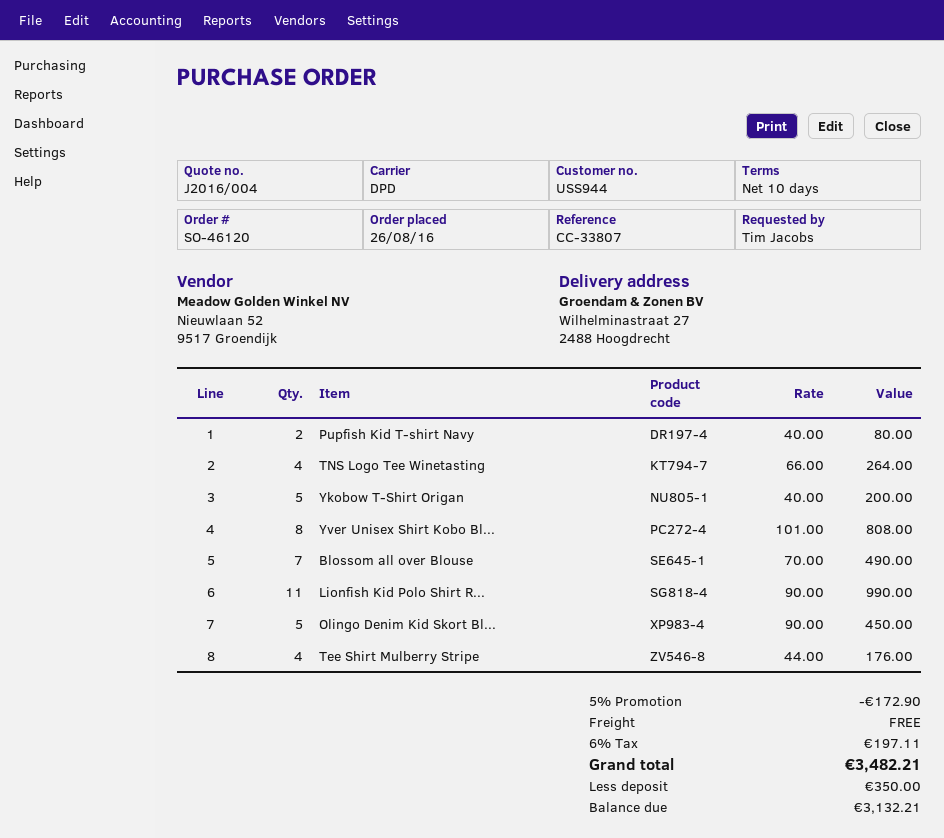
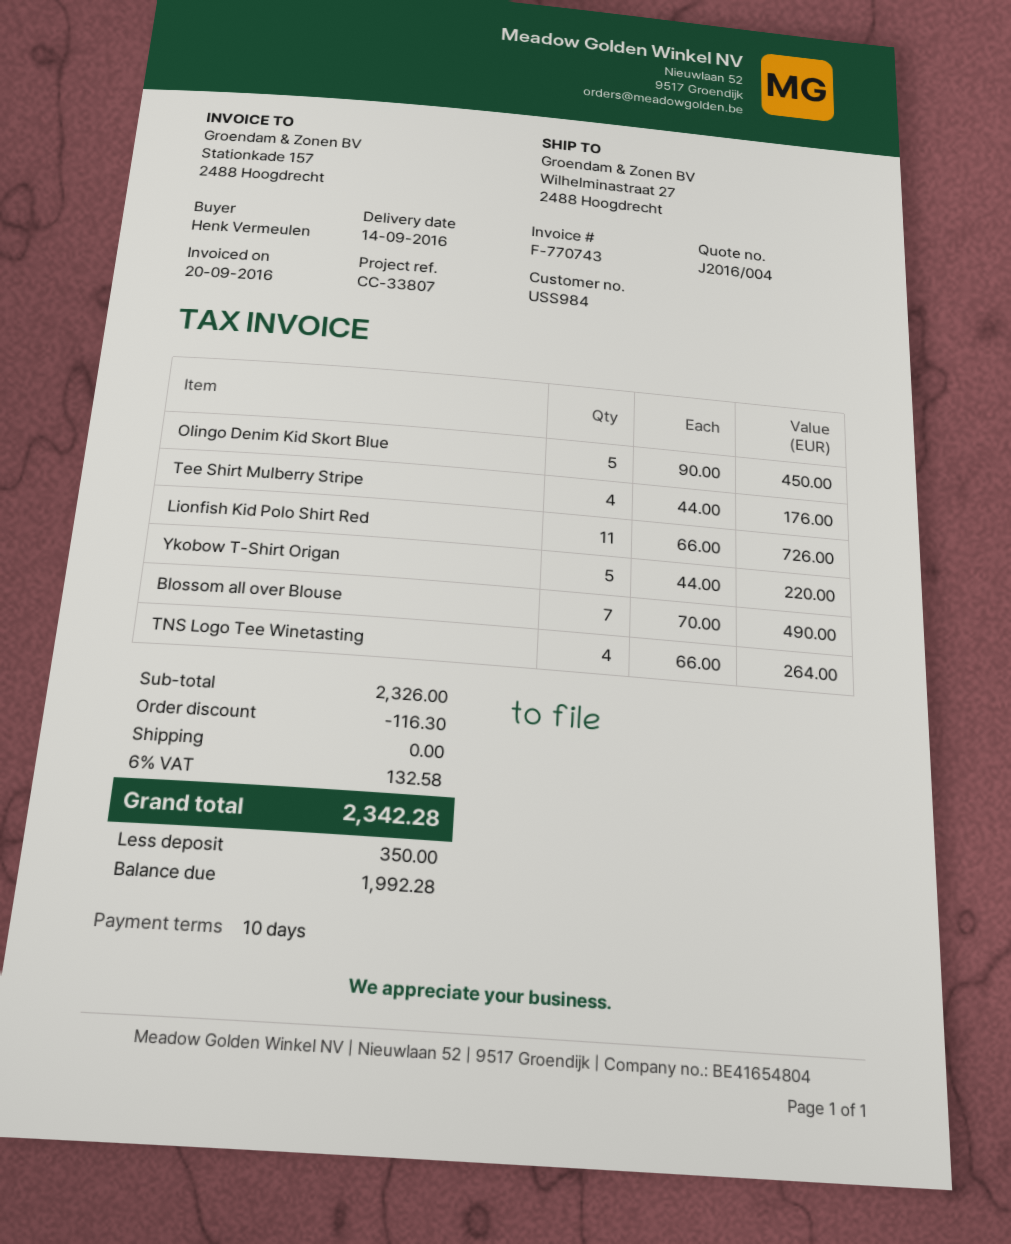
customer number: USS944 -> USS984
ordered by: Tim Jacobs -> Henk Vermeulen
Pupfish Kid T-shirt Navy: 2 x 40.00 = 80.00 -> none
Ykobow T-Shirt Origan: 5 x 40.00 = 200.00 -> 5 x 44.00 = 220.00
Yver Unisex Shirt Kobo Bl...: 8 x 101.00 = 808.00 -> none
Lionfish Kid Polo Shirt R...: 11 x 90.00 = 990.00 -> 11 x 66.00 = 726.00
discount: 172.90 -> 116.30
tax: 6% = 197.11 -> 6% = 132.58
total: 3482.21 -> 2342.28
balance: 3132.21 -> 1992.28

